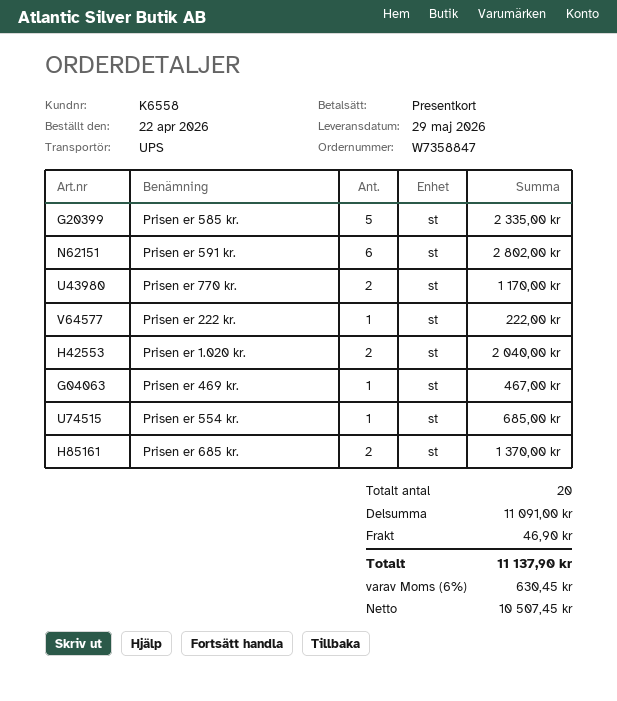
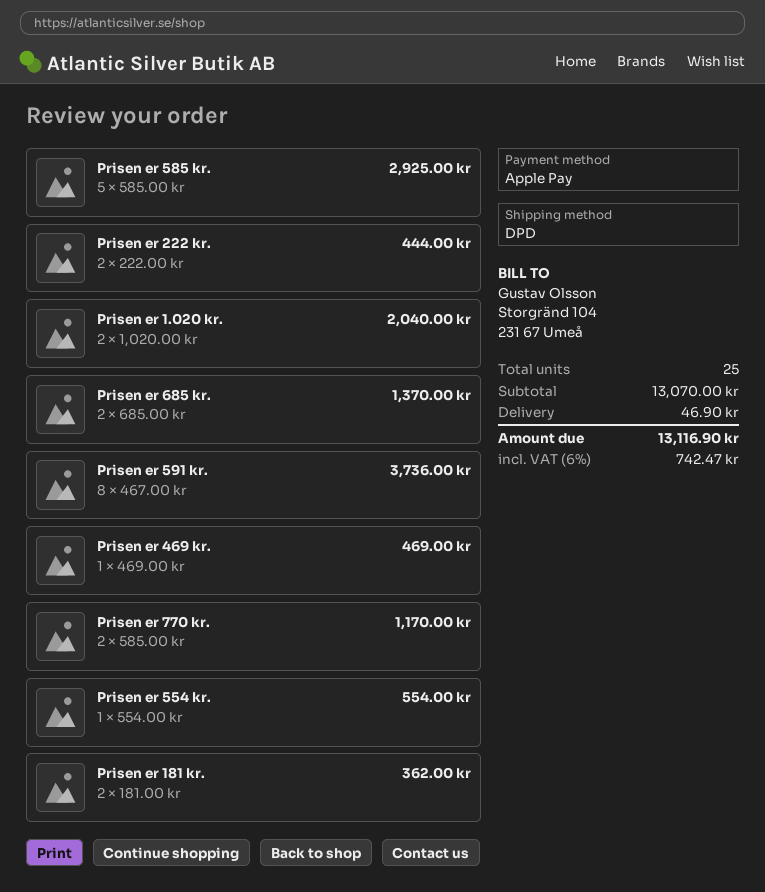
payment method: gift card -> Apple Pay
shipping method: UPS -> DPD
Prisen er 585 kr.: 5 for 2335.00 -> 5 for 2925.00
Prisen er 591 kr.: 6 for 2802.00 -> 8 for 3736.00
Prisen er 222 kr.: 1 for 222.00 -> 2 for 444.00
Prisen er 469 kr.: 1 for 467.00 -> 1 for 469.00
Prisen er 554 kr.: 1 for 685.00 -> 1 for 554.00
Prisen er 181 kr.: none -> 2 for 362.00
total quantity: 20 -> 25
subtotal: 11091.00 -> 13070.00
tax: 6% = 630.45 -> 6% = 742.47
total: 11137.90 -> 13116.90

